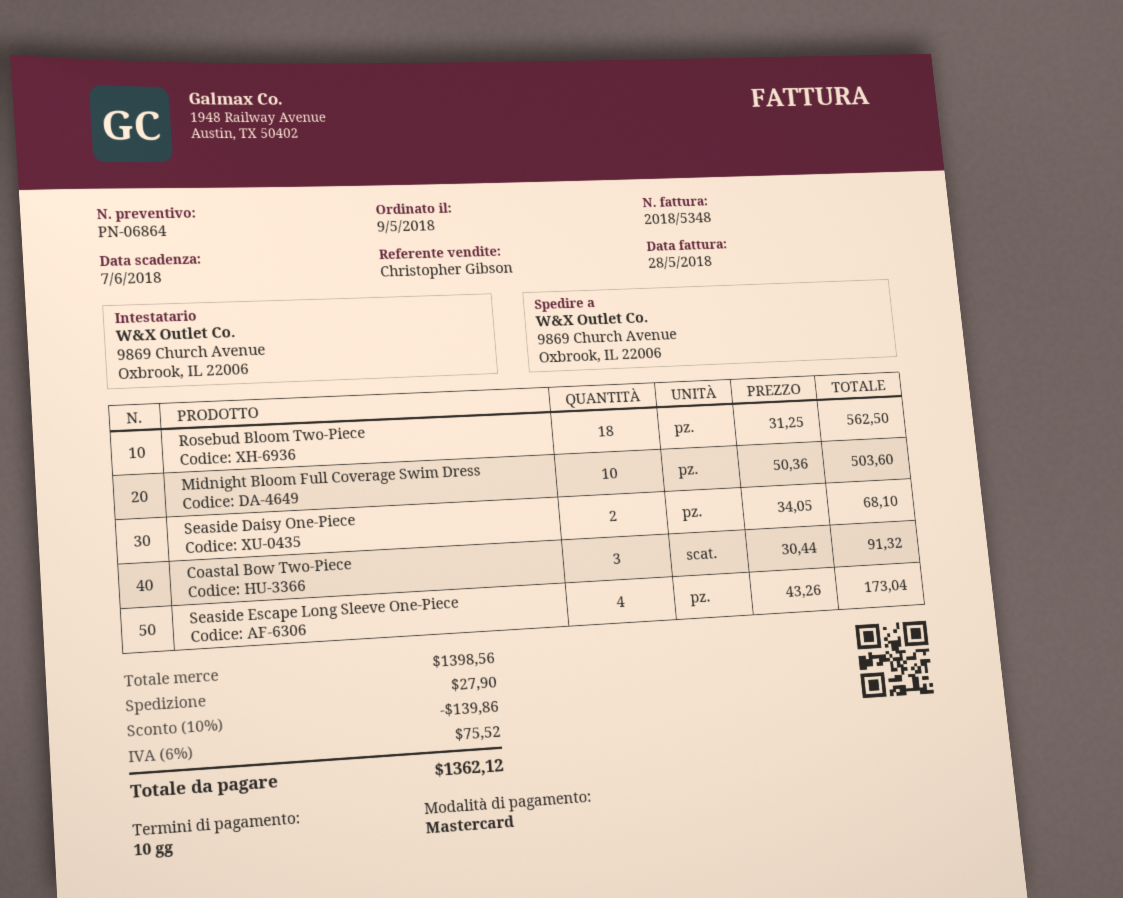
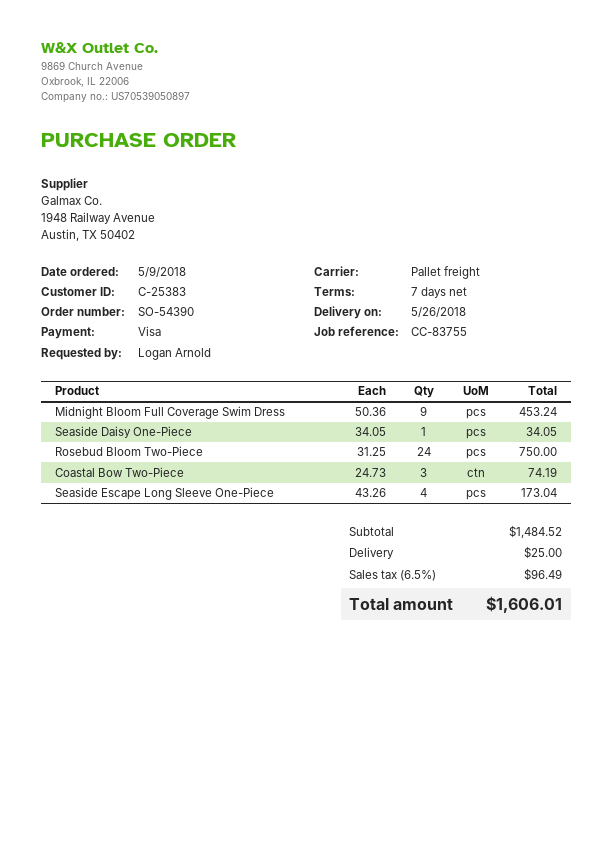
payment terms: 10 days -> 7 days
payment method: Mastercard -> Visa
Rosebud Bloom Two-Piece: 18 x 31.25 = 562.50 -> 24 x 31.25 = 750.00
Midnight Bloom Full Coverage Swim Dress: 10 x 50.36 = 503.60 -> 9 x 50.36 = 453.24
Seaside Daisy One-Piece: 2 x 34.05 = 68.10 -> 1 x 34.05 = 34.05
Coastal Bow Two-Piece: 3 x 30.44 = 91.32 -> 3 x 24.73 = 74.19
subtotal: 1398.56 -> 1484.52
discount: 10% = 139.86 -> none
shipping: 27.90 -> 25.00
tax: 6% = 75.52 -> 6.5% = 96.49
total: 1362.12 -> 1606.01

